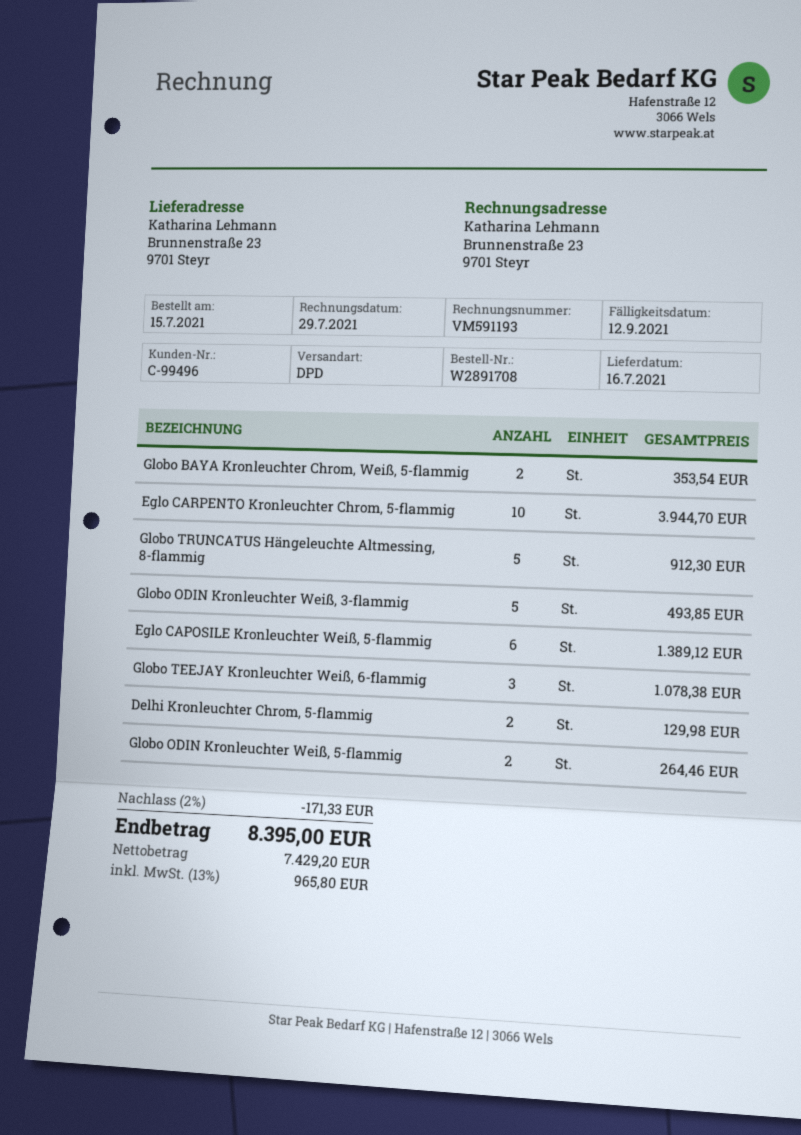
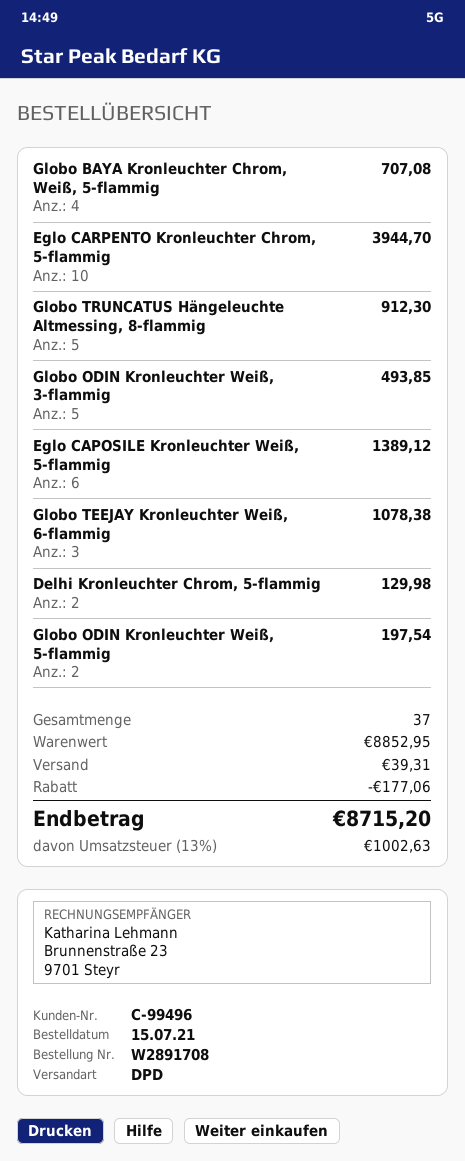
Globo BAYA Kronleuchter Chrom, Weiß, 5-flammig: 2 for 353.54 -> 4 for 707.08
Globo ODIN Kronleuchter Weiß, 5-flammig: 2 for 264.46 -> 2 for 197.54
discount: 171.33 -> 177.06
shipping: none -> 39.31
tax: 13% = 965.80 -> 13% = 1002.63
total: 8395.00 -> 8715.20

